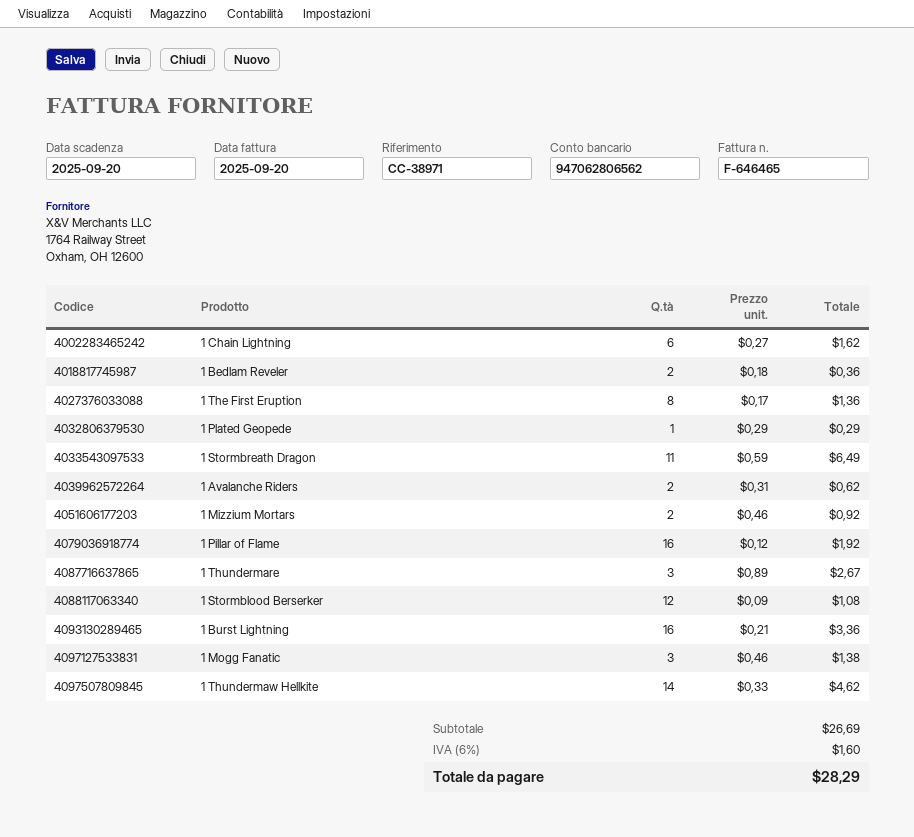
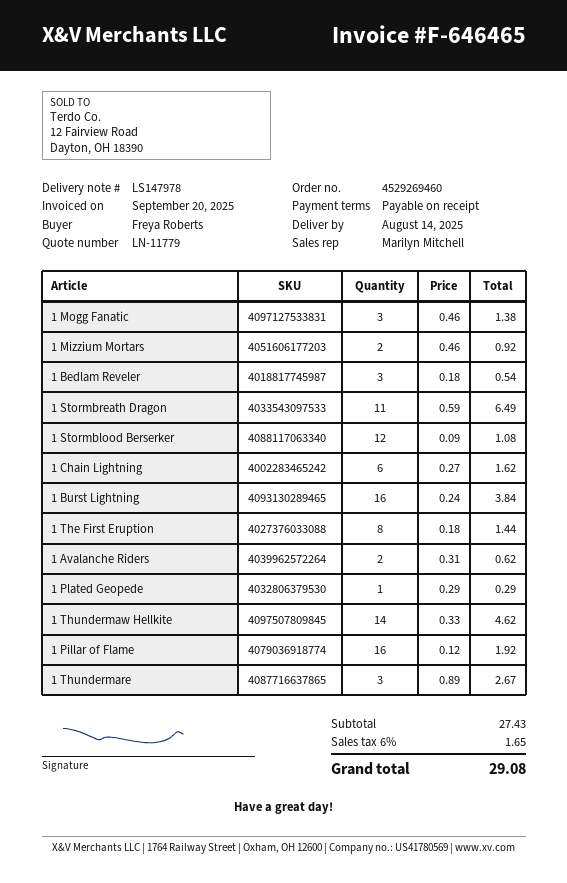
1 Bedlam Reveler: 2 x 0.18 = 0.36 -> 3 x 0.18 = 0.54
1 The First Eruption: 8 x 0.17 = 1.36 -> 8 x 0.18 = 1.44
1 Burst Lightning: 16 x 0.21 = 3.36 -> 16 x 0.24 = 3.84
subtotal: 26.69 -> 27.43
tax: 6% = 1.60 -> 6% = 1.65
total: 28.29 -> 29.08

